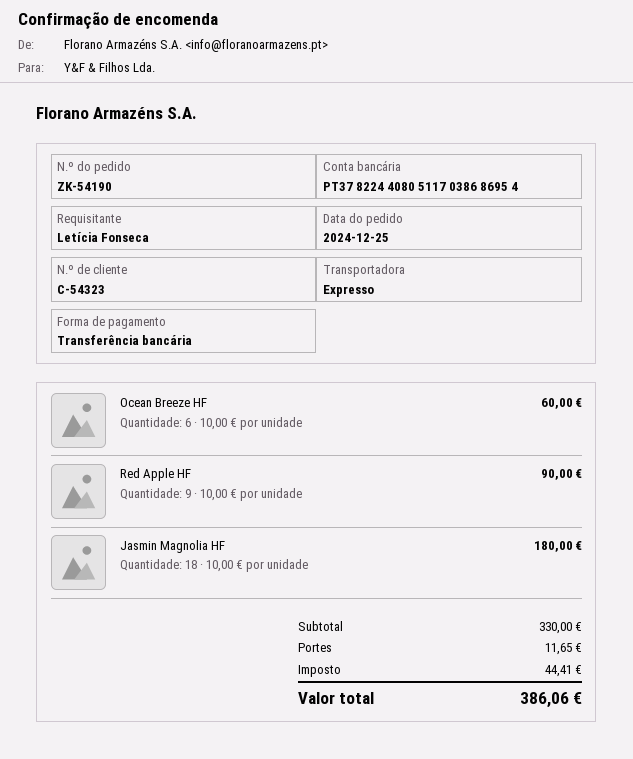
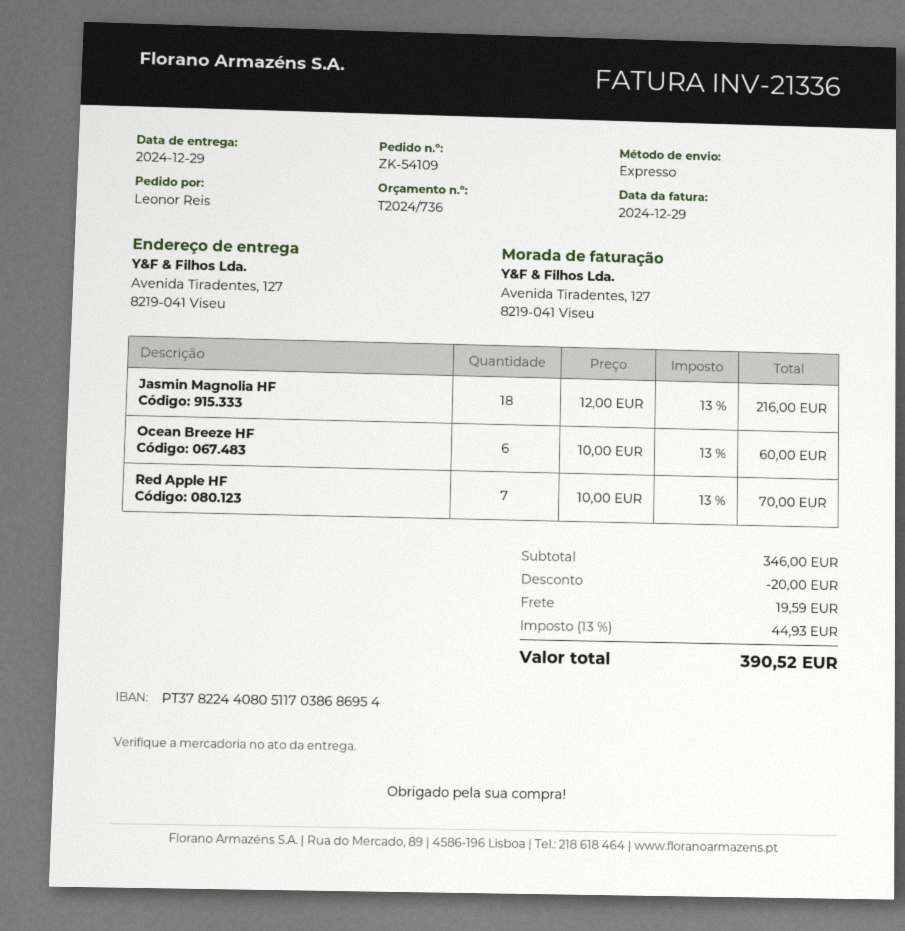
order number: ZK-54190 -> ZK-54109
ordered by: Letícia Fonseca -> Leonor Reis
Red Apple HF: 9 x 10.00 = 90.00 -> 7 x 10.00 = 70.00
Jasmin Magnolia HF: 18 x 10.00 = 180.00 -> 18 x 12.00 = 216.00
subtotal: 330.00 -> 346.00
discount: none -> 20.00
shipping: 11.65 -> 19.59
tax: 44.41 -> 44.93
total: 386.06 -> 390.52

